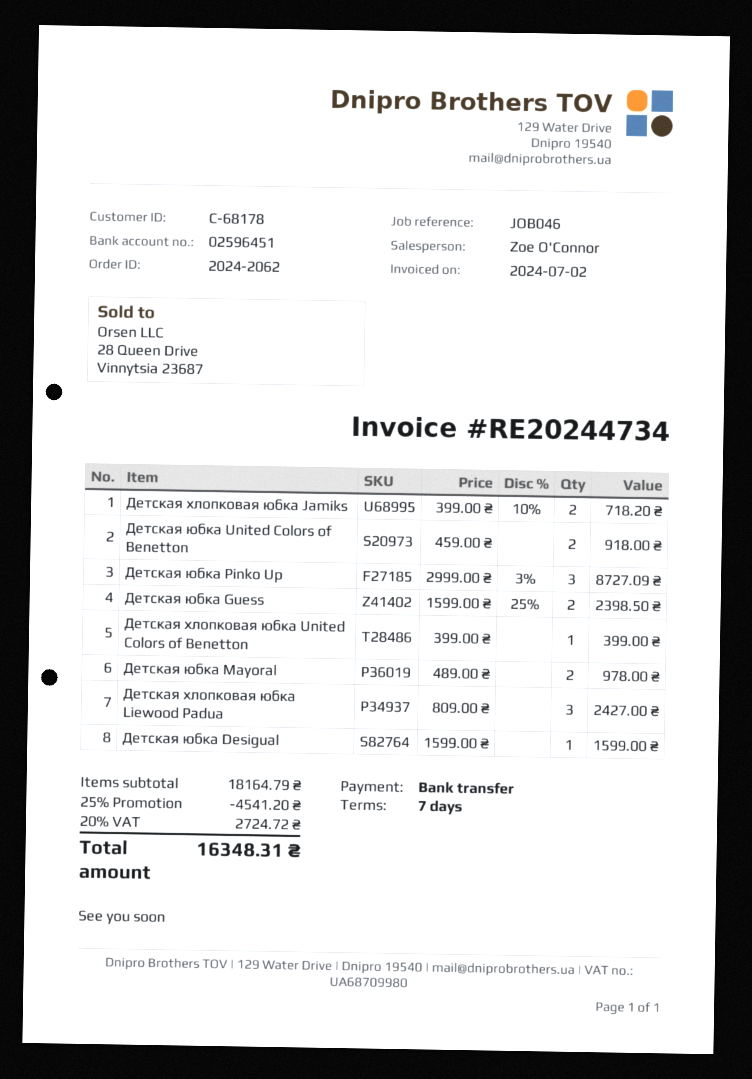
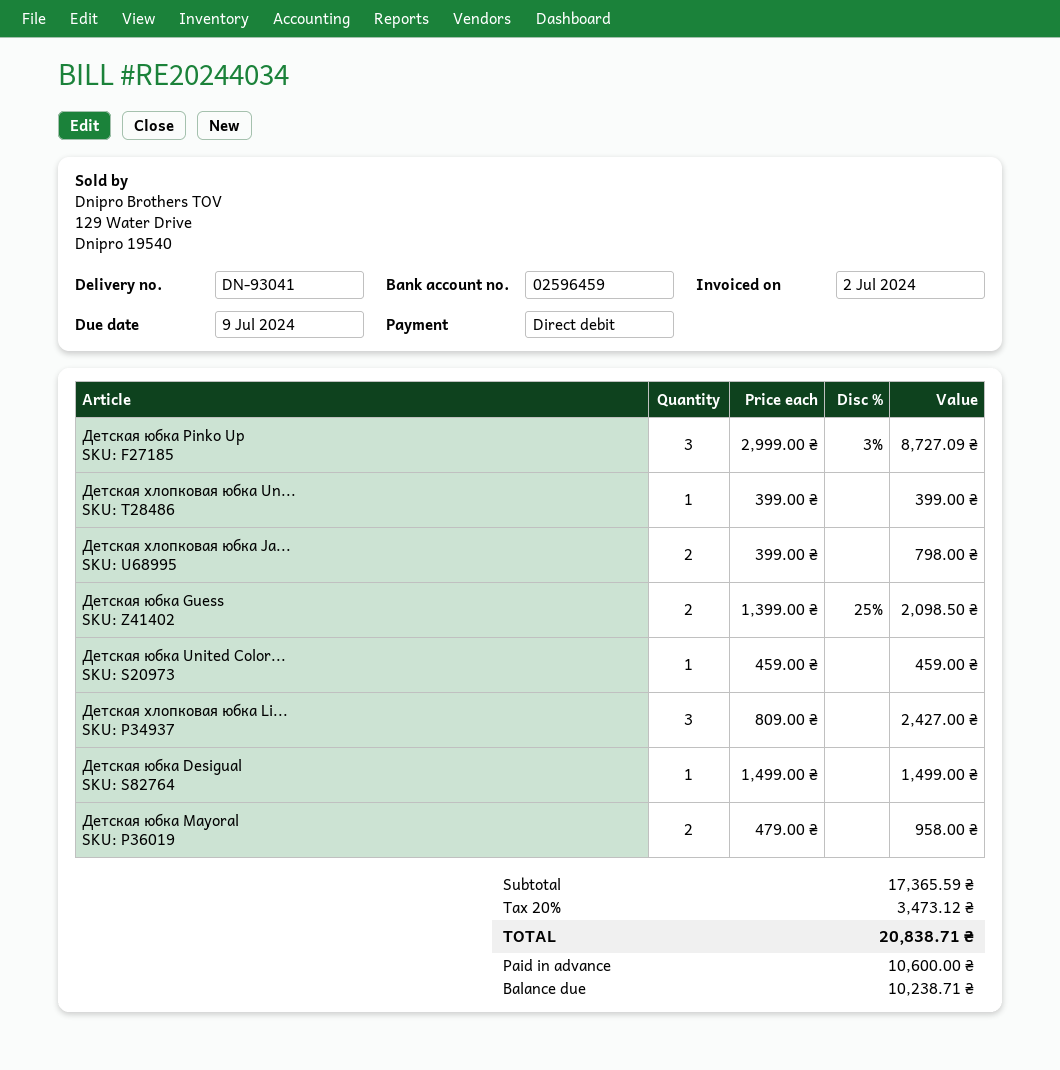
invoice number: RE20244734 -> RE20244034
payment method: bank transfer -> direct debit
bank account: 02596451 -> 02596459
Детская хлопковая юбка Jamiks: 2 x 399.00 - 10% = 718.20 -> 2 x 399.00 = 798.00
Детская юбка United Colors of Benetton: 2 x 459.00 = 918.00 -> 1 x 459.00 = 459.00
Детская юбка Guess: 2 x 1599.00 - 25% = 2398.50 -> 2 x 1399.00 - 25% = 2098.50
Детская юбка Mayoral: 2 x 489.00 = 978.00 -> 2 x 479.00 = 958.00
Детская юбка Desigual: 1 x 1599.00 = 1599.00 -> 1 x 1499.00 = 1499.00
subtotal: 18164.79 -> 17365.59
discount: 25% = 4541.20 -> none
tax: 20% = 2724.72 -> 20% = 3473.12
total: 16348.31 -> 20838.71

